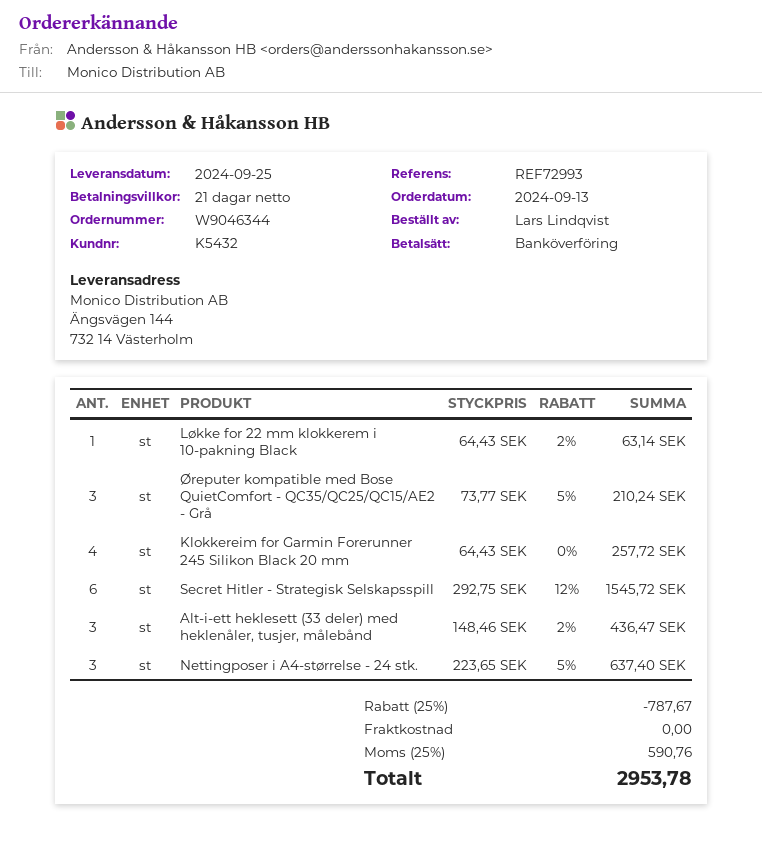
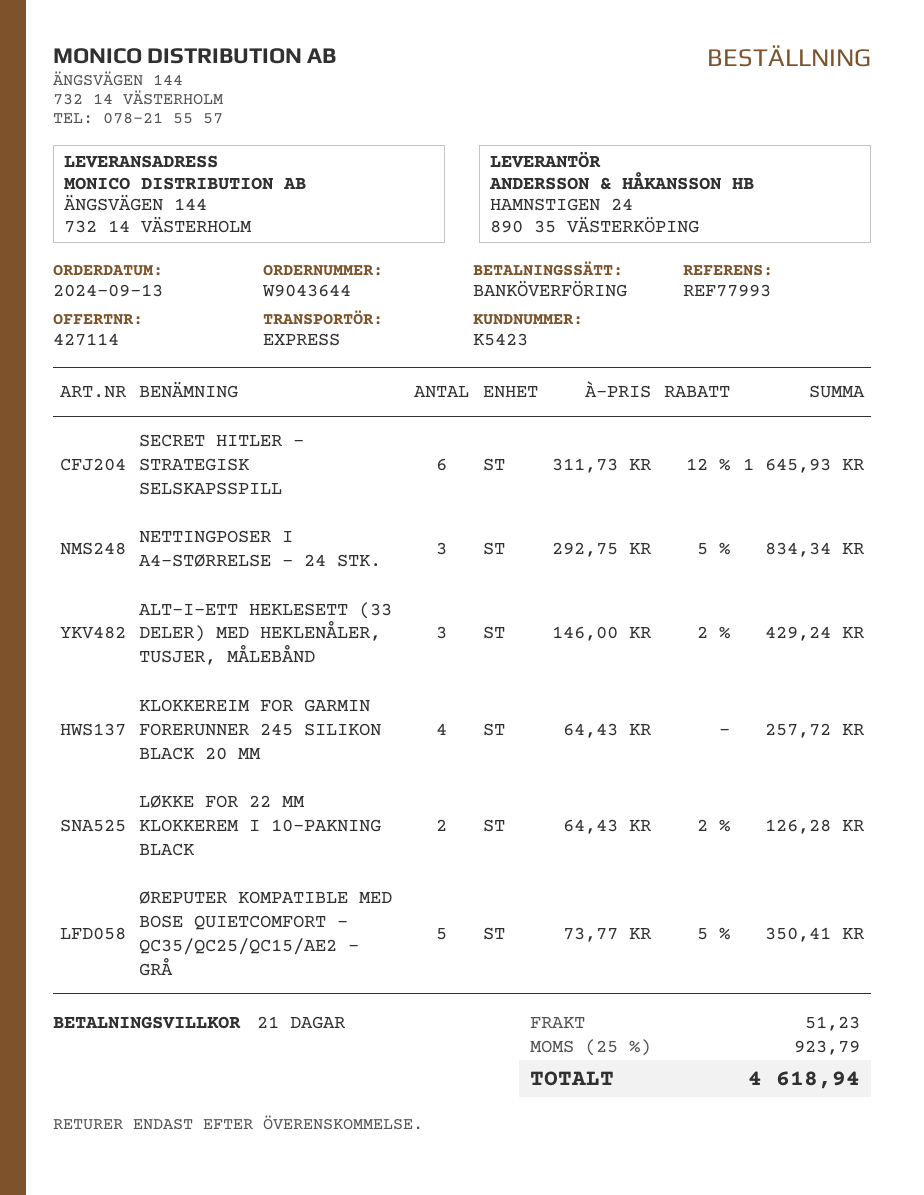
order number: W9046344 -> W9043644
customer number: K5432 -> K5423
reference: REF72993 -> REF77993
Løkke for 22 mm klokkerem i 10-pakning Black: 1 x 64.43 - 2% = 63.14 -> 2 x 64.43 - 2% = 126.28
Øreputer kompatible med Bose QuietComfort - QC35/QC25/QC15/AE2 - Grå: 3 x 73.77 - 5% = 210.24 -> 5 x 73.77 - 5% = 350.41
Secret Hitler - Strategisk Selskapsspill: 6 x 292.75 - 12% = 1545.72 -> 6 x 311.73 - 12% = 1645.93
Alt-i-ett heklesett (33 deler) med heklenåler, tusjer, målebånd: 3 x 148.46 - 2% = 436.47 -> 3 x 146.00 - 2% = 429.24
Nettingposer i A4-størrelse - 24 stk.: 3 x 223.65 - 5% = 637.40 -> 3 x 292.75 - 5% = 834.34
discount: 25% = 787.67 -> none
shipping: 0.00 -> 51.23
tax: 25% = 590.76 -> 25% = 923.79
total: 2953.78 -> 4618.94

